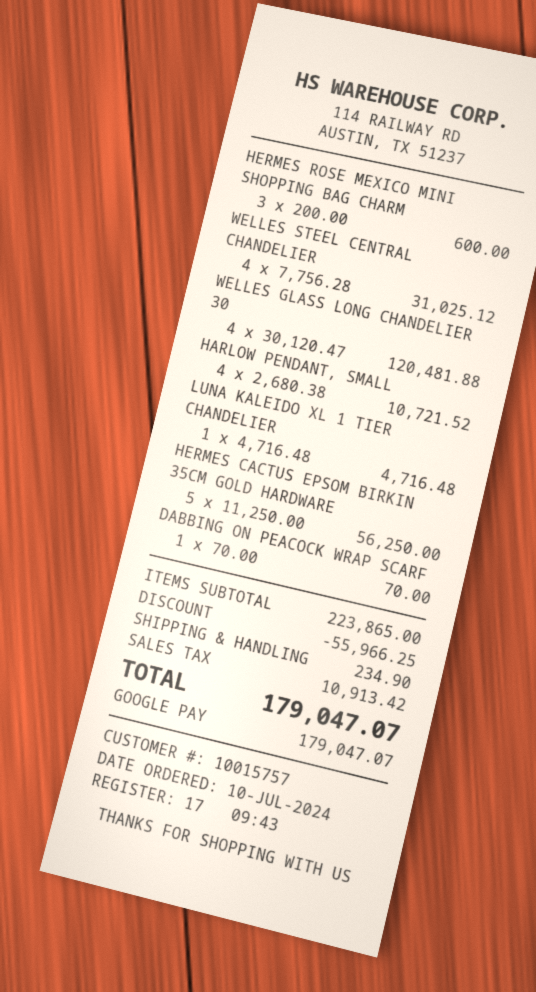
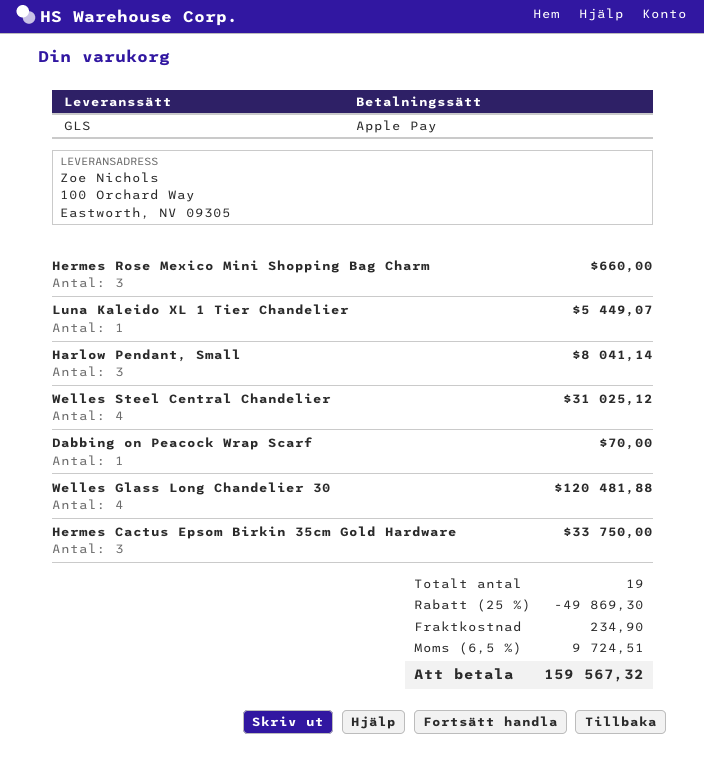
payment method: Google Pay -> Apple Pay
HERMES ROSE MEXICO MINI SHOPPING BAG CHARM: 3 for 600.00 -> 3 for 660.00
HARLOW PENDANT, SMALL: 4 for 10721.52 -> 3 for 8041.14
LUNA KALEIDO XL 1 TIER CHANDELIER: 1 for 4716.48 -> 1 for 5449.07
HERMES CACTUS EPSOM BIRKIN 35CM GOLD HARDWARE: 5 for 56250.00 -> 3 for 33750.00
discount: 55966.25 -> 49869.30
tax: 10913.42 -> 9724.51
total: 179047.07 -> 159567.32

